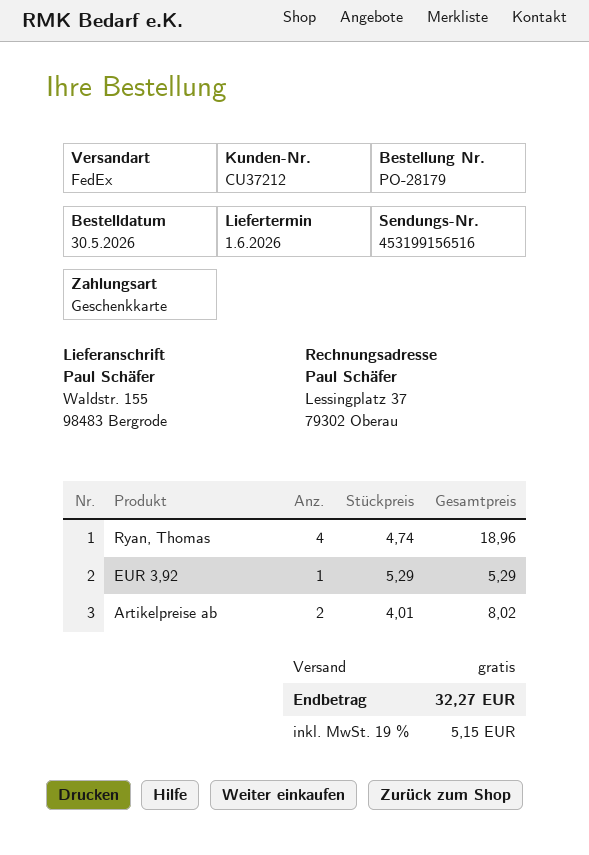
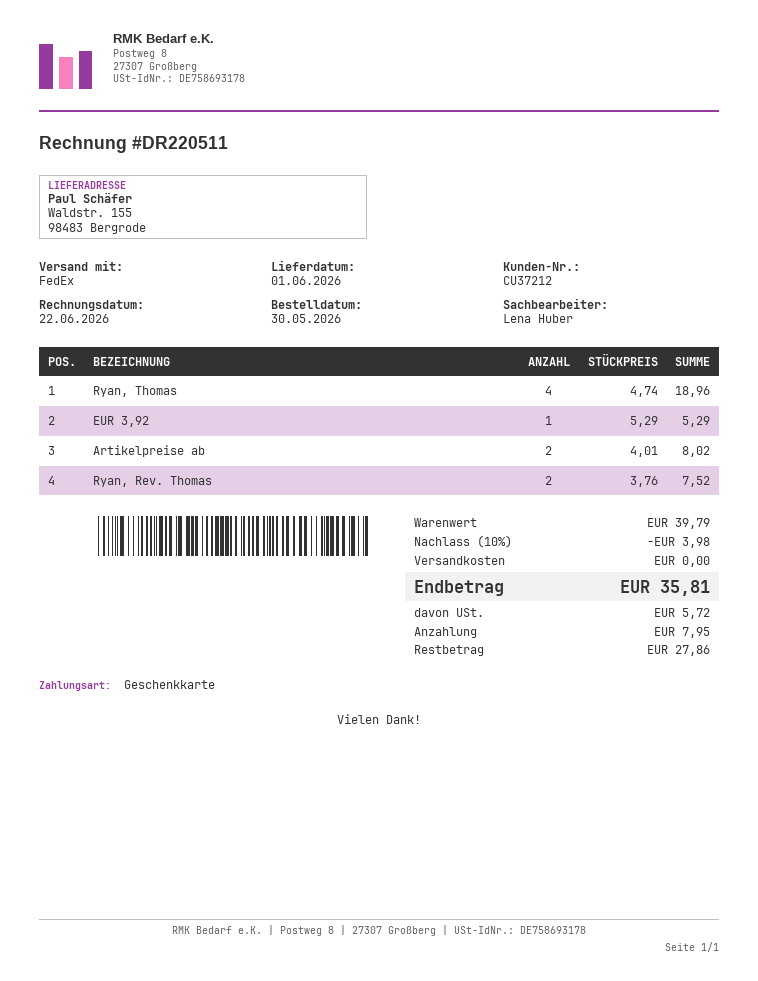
Ryan, Rev. Thomas: none -> 2 x 3.76 = 7.52
discount: none -> 10% = 3.98
tax: 5.15 -> 5.72
total: 32.27 -> 35.81

